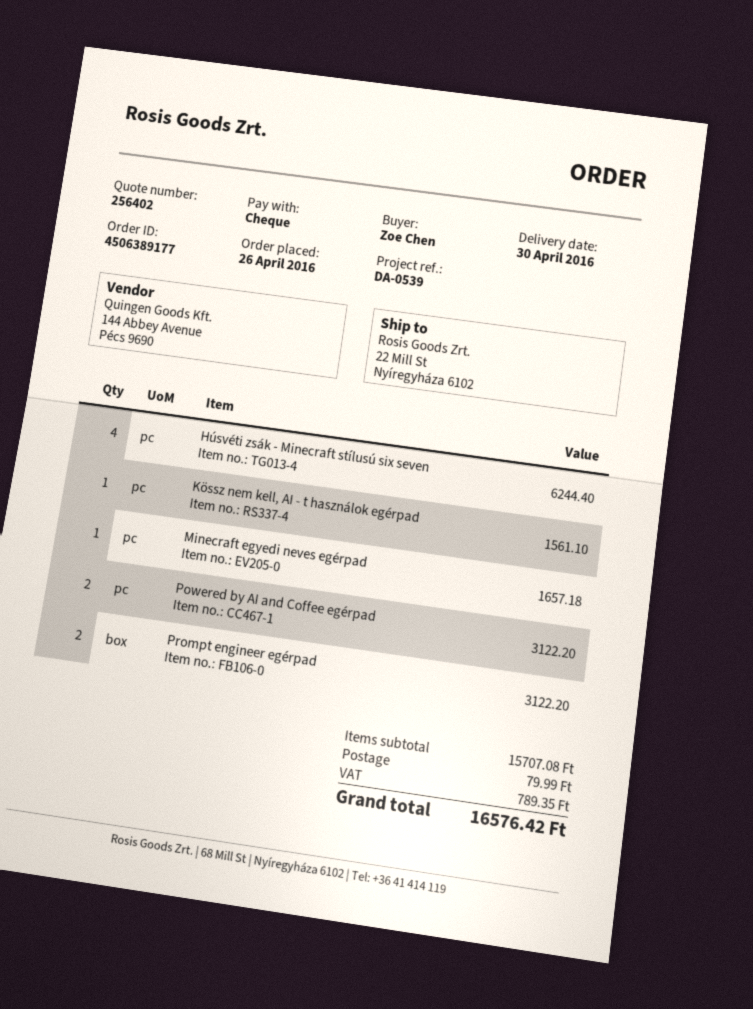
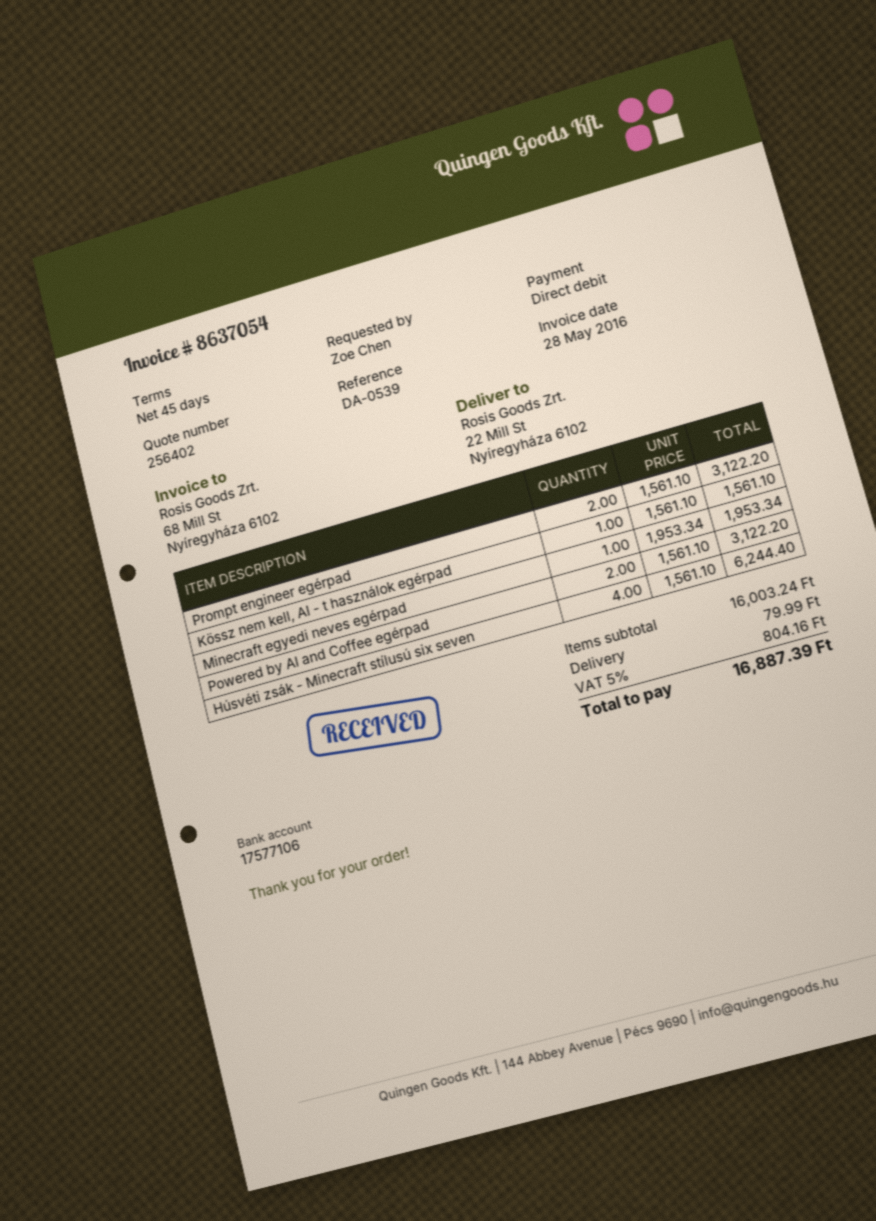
payment method: cheque -> direct debit
Minecraft egyedi neves egérpad: 1 for 1657.18 -> 1 for 1953.34
subtotal: 15707.08 -> 16003.24
tax: 789.35 -> 804.16
total: 16576.42 -> 16887.39

